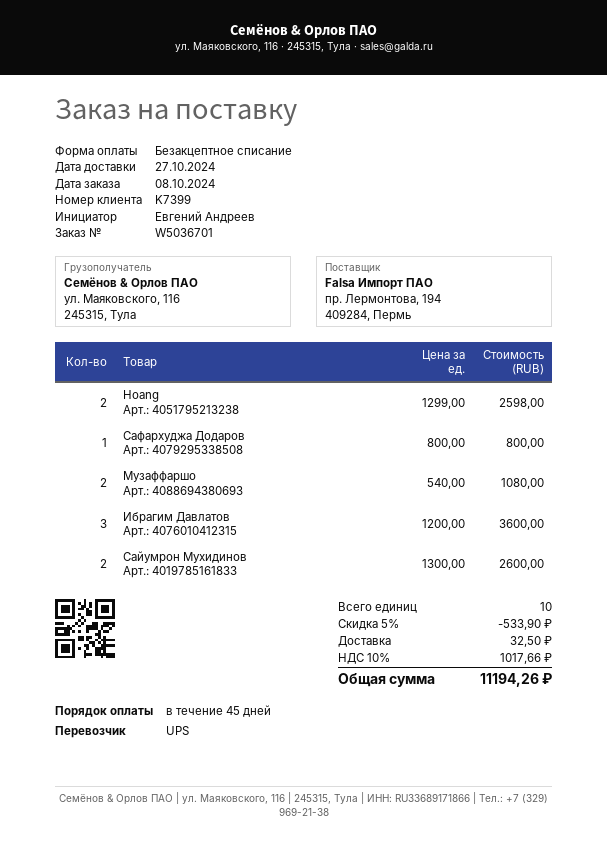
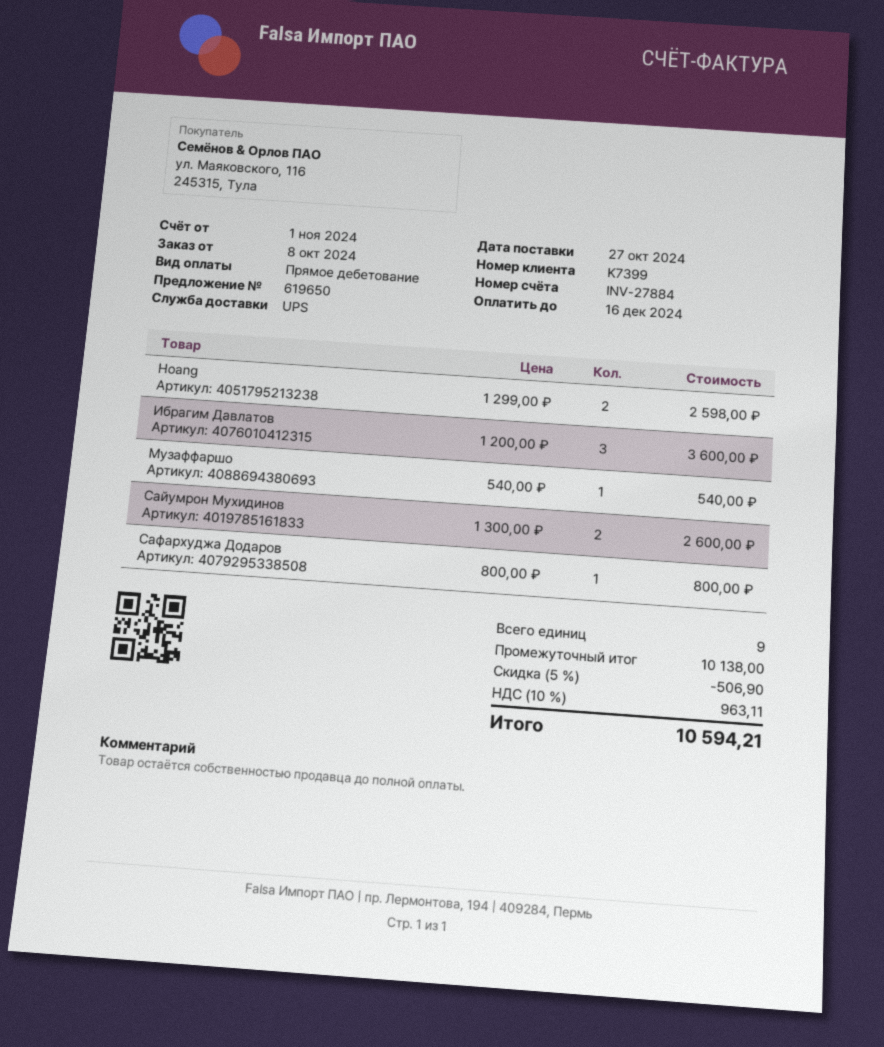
Музаффаршо: 2 x 540.00 = 1080.00 -> 1 x 540.00 = 540.00
total quantity: 10 -> 9
discount: 5% = 533.90 -> 5% = 506.90
shipping: 32.50 -> none
tax: 10% = 1017.66 -> 10% = 963.11
total: 11194.26 -> 10594.21

